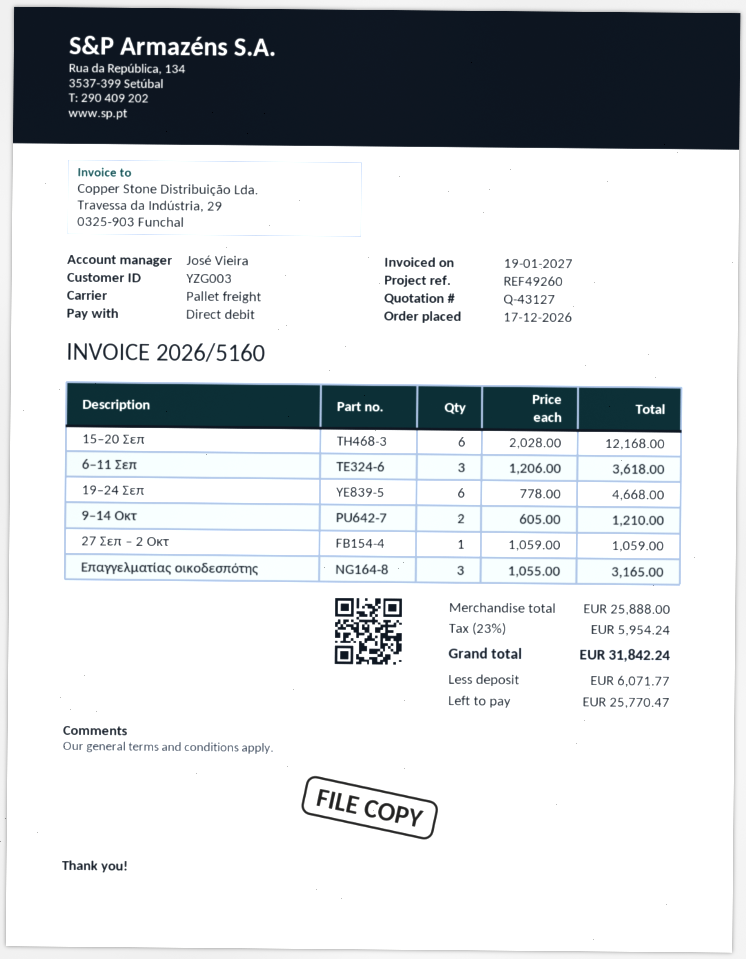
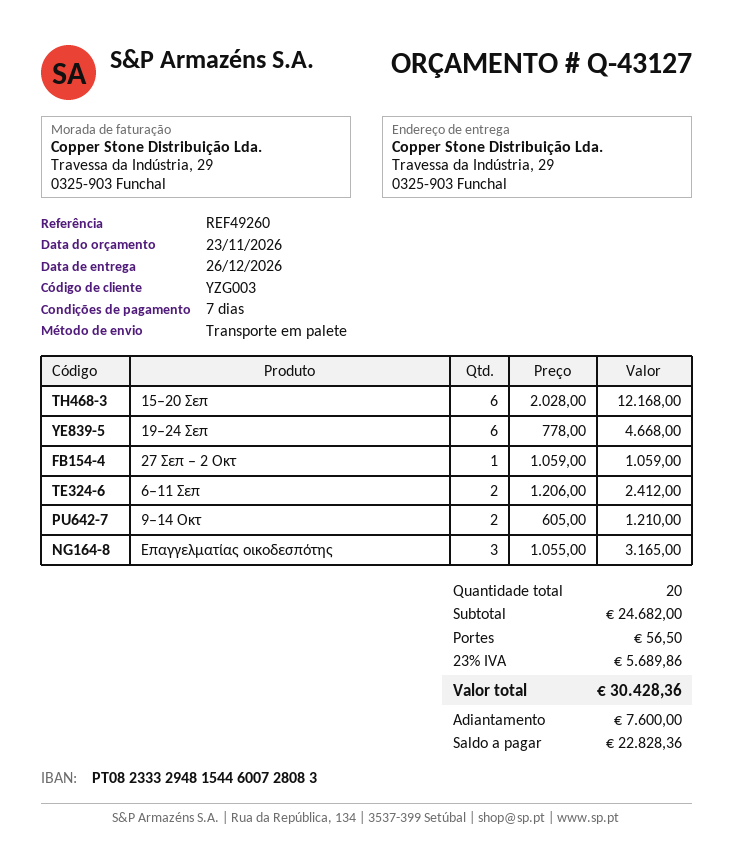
6–11 Σεπ: 3 x 1206.00 = 3618.00 -> 2 x 1206.00 = 2412.00
subtotal: 25888.00 -> 24682.00
shipping: none -> 56.50
tax: 23% = 5954.24 -> 23% = 5689.86
total: 31842.24 -> 30428.36
deposit: 6071.77 -> 7600.00
balance: 25770.47 -> 22828.36

